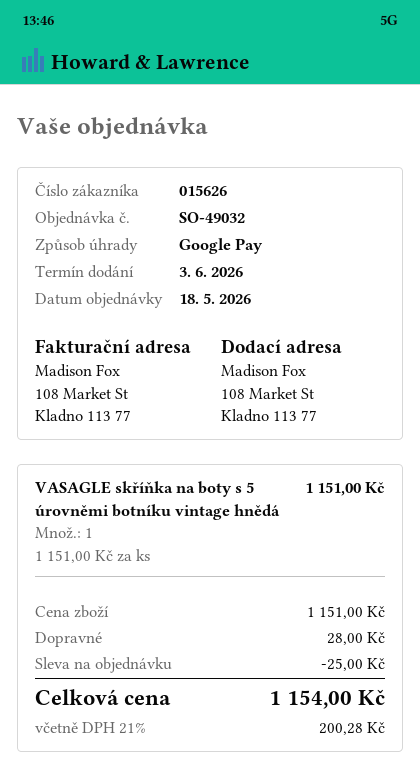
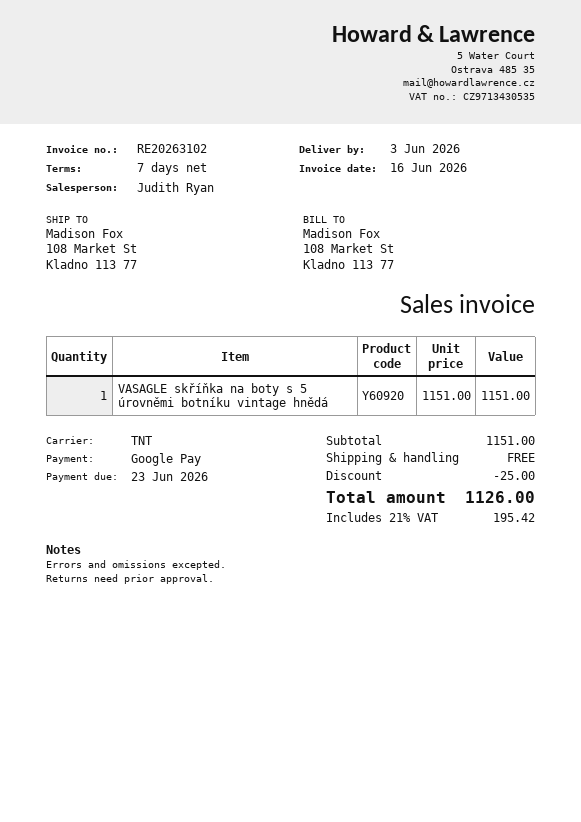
shipping: 28.00 -> 0.00
tax: 21% = 200.28 -> 21% = 195.42
total: 1154.00 -> 1126.00

